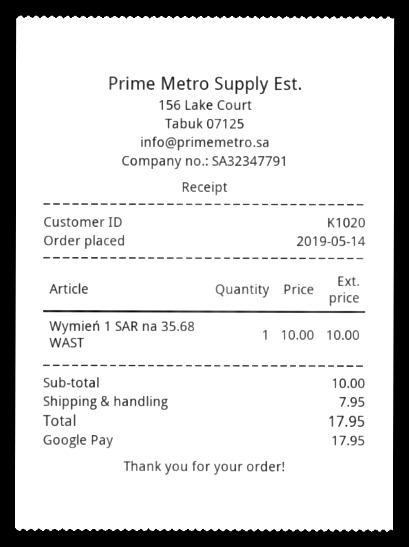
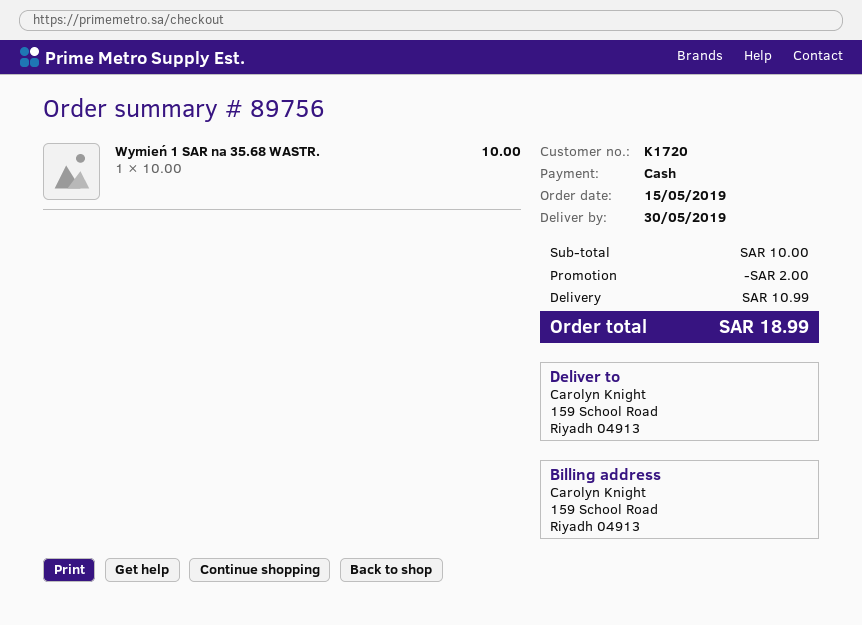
order date: 2019-05-14 -> 2019-05-15
customer number: K1020 -> K1720
payment method: Google Pay -> cash
discount: none -> 2.00
shipping: 7.95 -> 10.99
total: 17.95 -> 18.99

